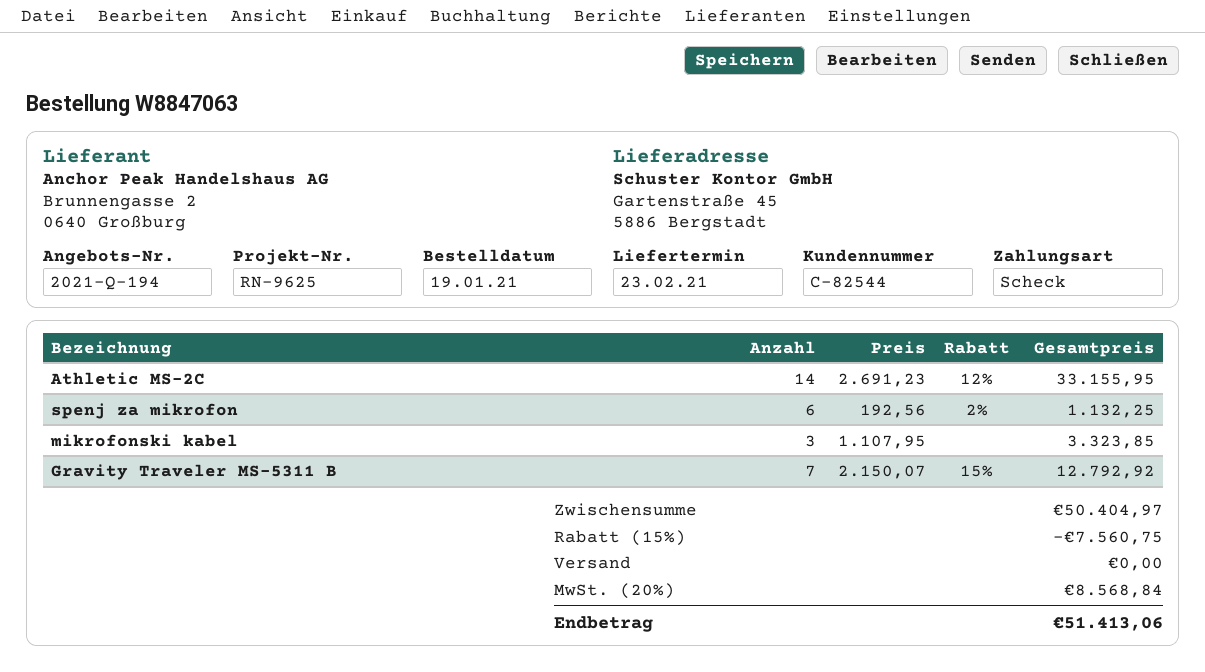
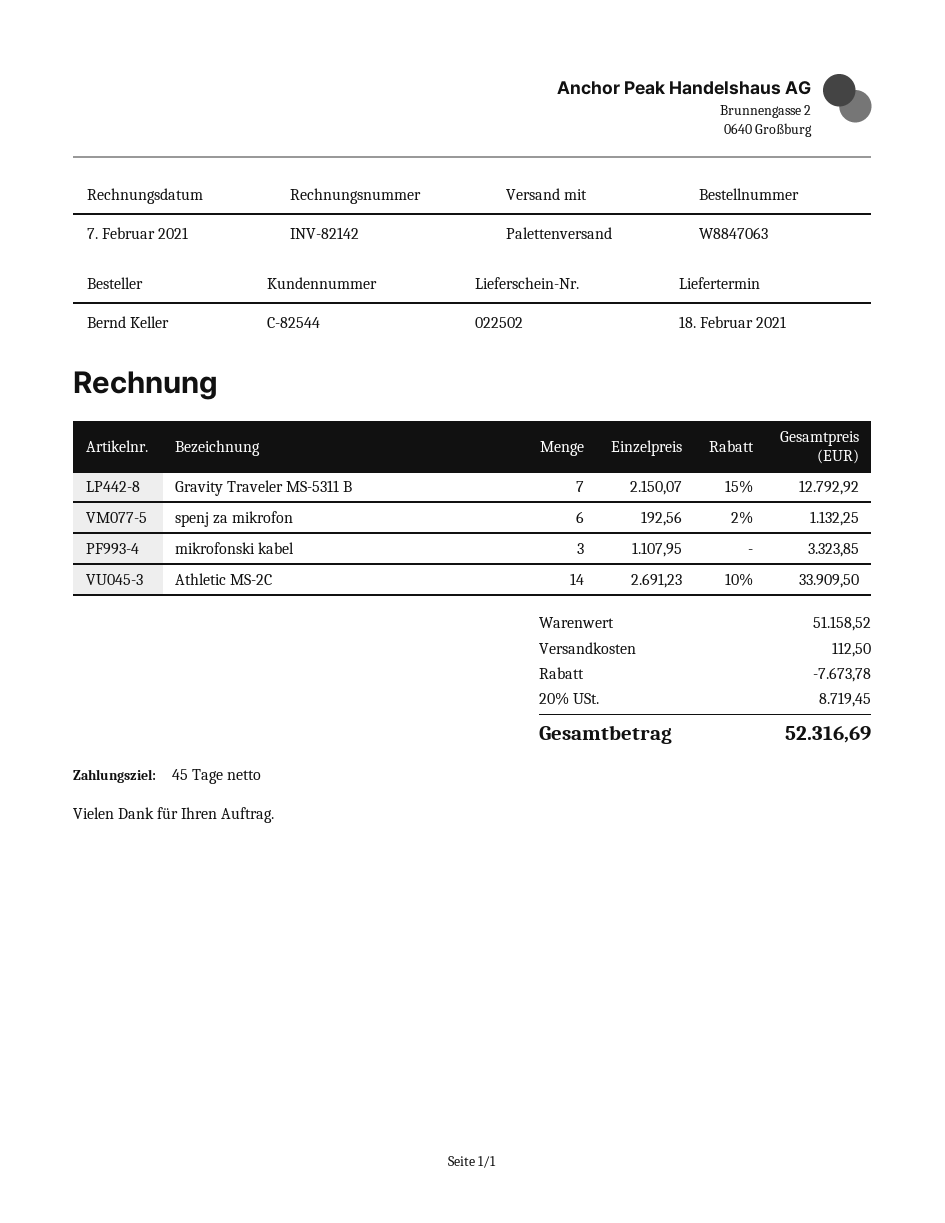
delivery date: 2021-02-23 -> 2021-02-18
Athletic MS-2C: 14 x 2691.23 - 12% = 33155.95 -> 14 x 2691.23 - 10% = 33909.50
subtotal: 50404.97 -> 51158.52
discount: 7560.75 -> 7673.78
shipping: 0.00 -> 112.50
tax: 20% = 8568.84 -> 20% = 8719.45
total: 51413.06 -> 52316.69

